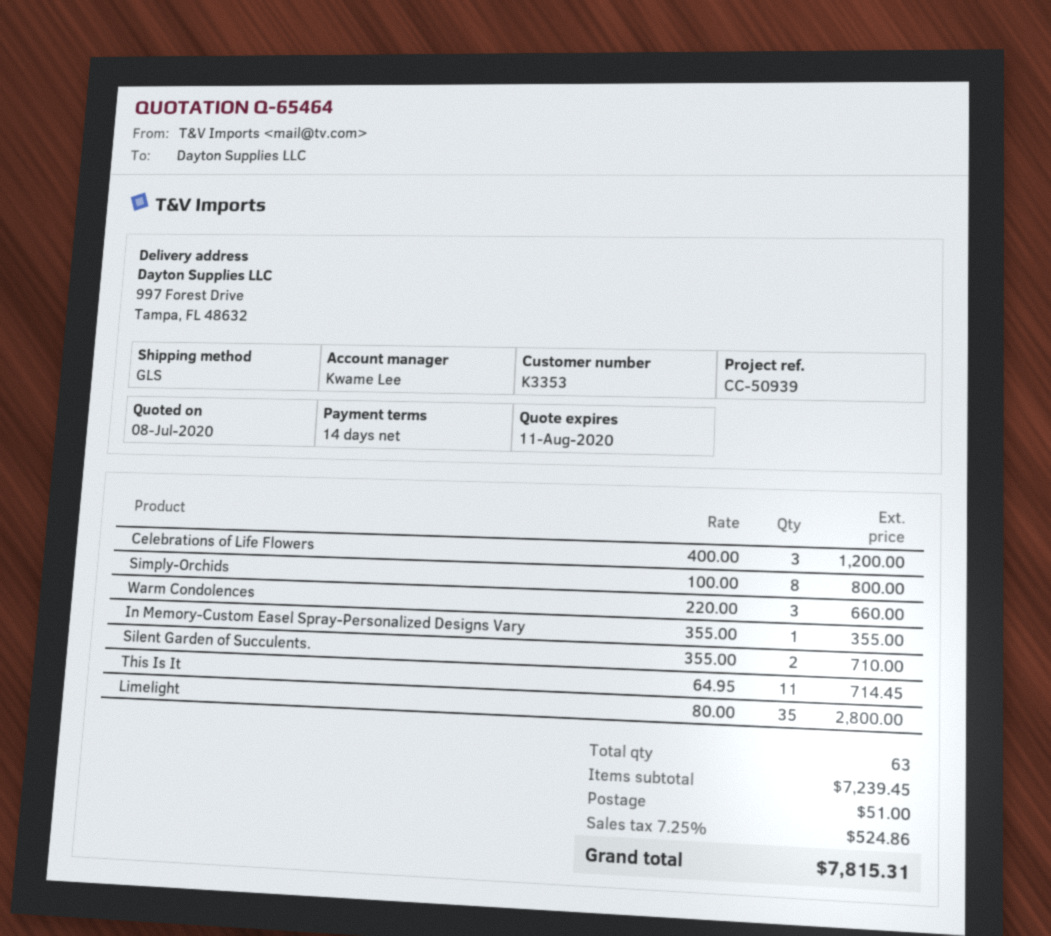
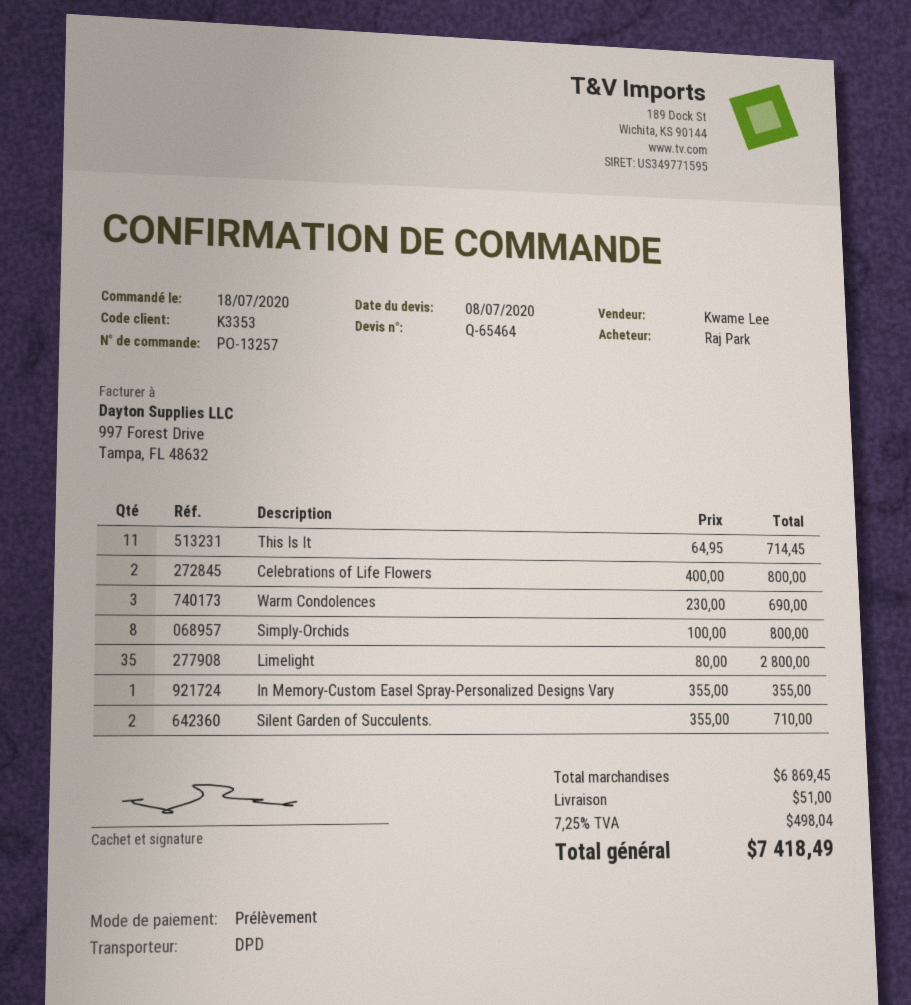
shipping method: GLS -> DPD
Celebrations of Life Flowers: 3 x 400.00 = 1200.00 -> 2 x 400.00 = 800.00
Warm Condolences: 3 x 220.00 = 660.00 -> 3 x 230.00 = 690.00
subtotal: 7239.45 -> 6869.45
tax: 7.25% = 524.86 -> 7.25% = 498.04
total: 7815.31 -> 7418.49

